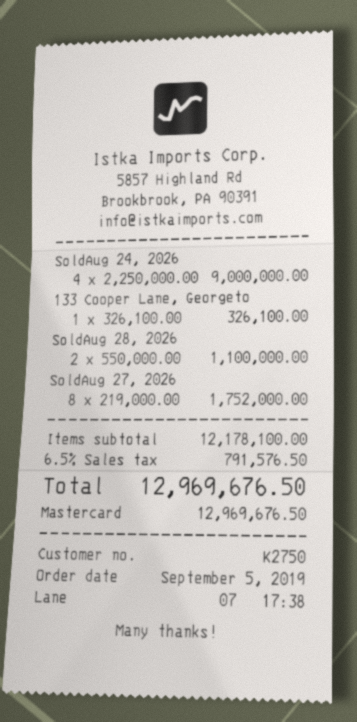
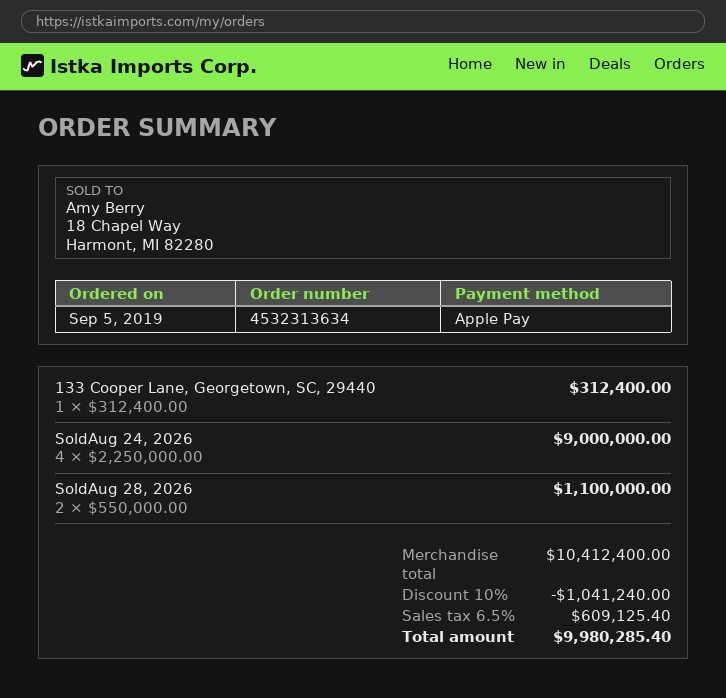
payment method: Mastercard -> Apple Pay
133 Cooper Lane, Georgeto: 1 x 326100.00 = 326100.00 -> 1 x 312400.00 = 312400.00
SoldAug 27, 2026: 8 x 219000.00 = 1752000.00 -> none
subtotal: 12178100.00 -> 10412400.00
discount: none -> 10% = 1041240.00
tax: 6.5% = 791576.50 -> 6.5% = 609125.40
total: 12969676.50 -> 9980285.40

